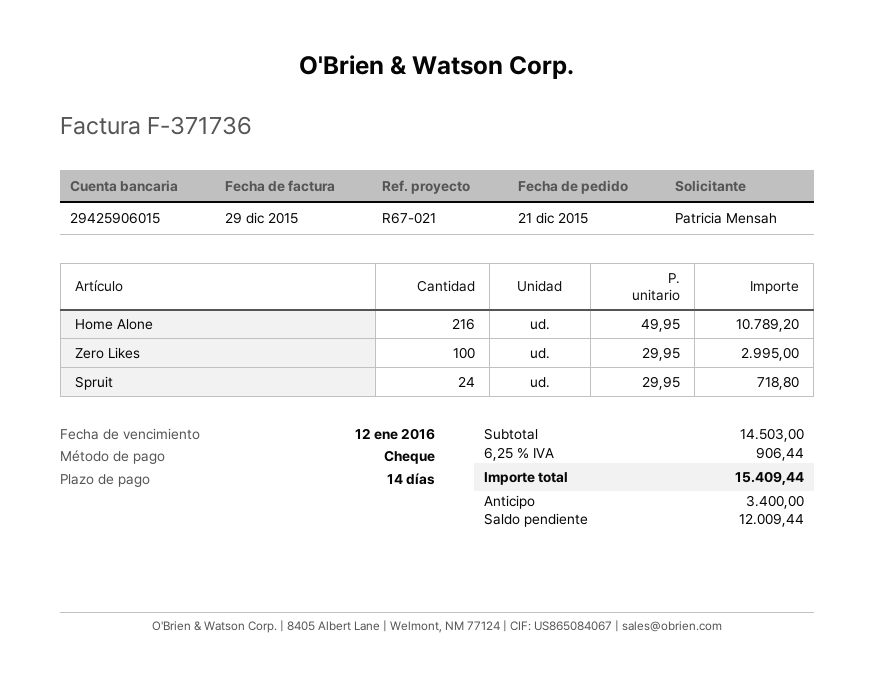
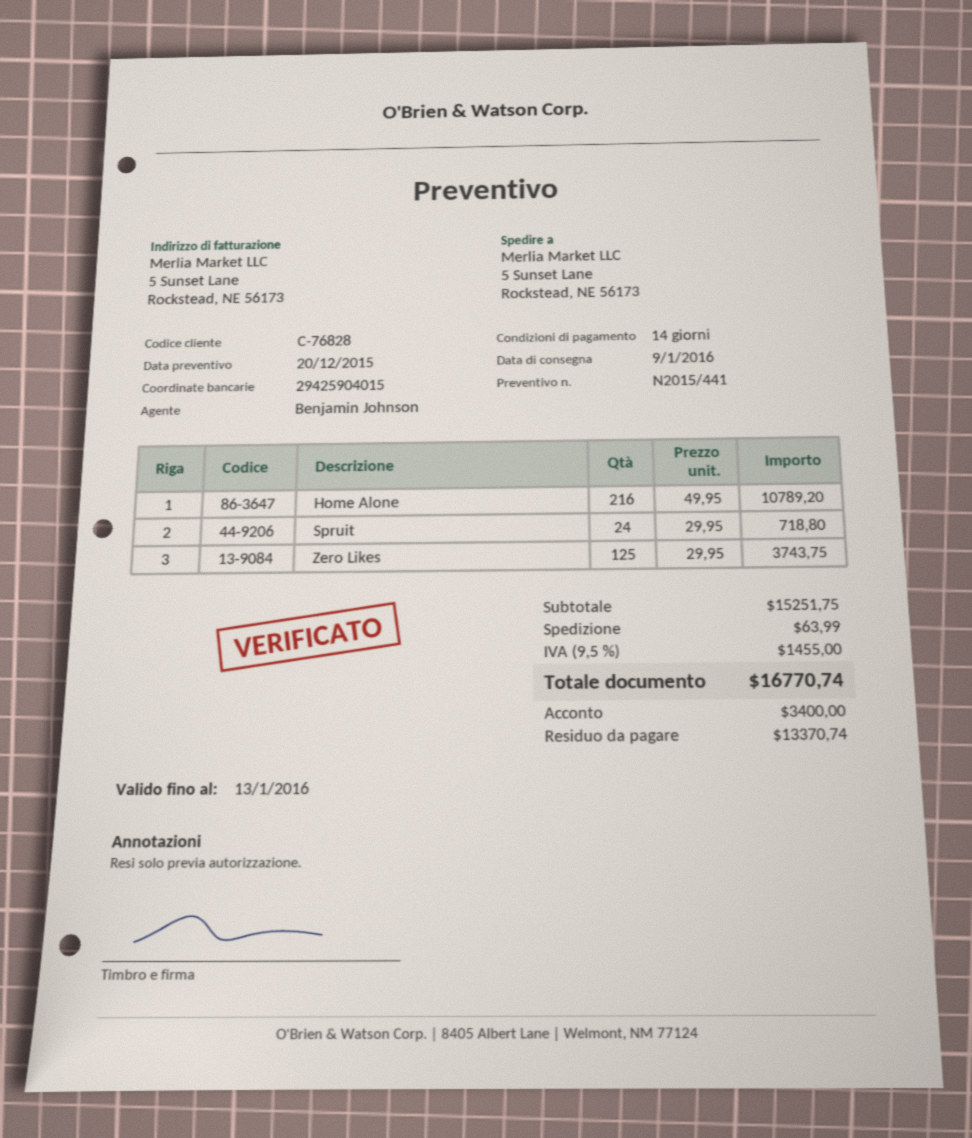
bank account: 29425906015 -> 29425904015
Zero Likes: 100 x 29.95 = 2995.00 -> 125 x 29.95 = 3743.75
subtotal: 14503.00 -> 15251.75
shipping: none -> 63.99
tax: 6.25% = 906.44 -> 9.5% = 1455.00
total: 15409.44 -> 16770.74
balance: 12009.44 -> 13370.74

